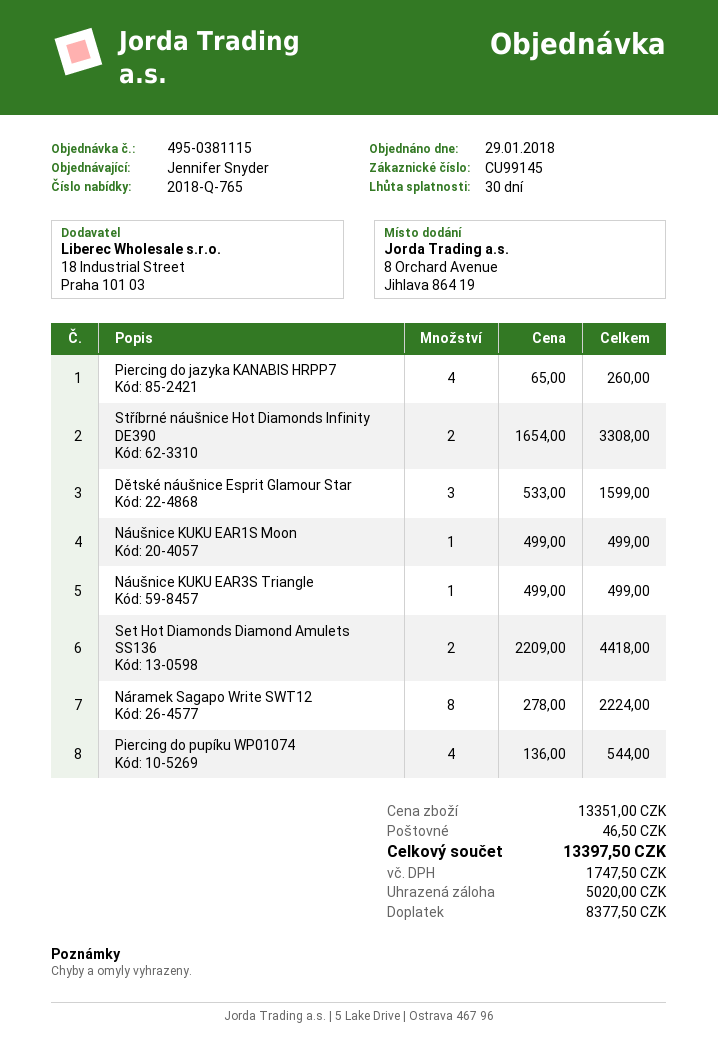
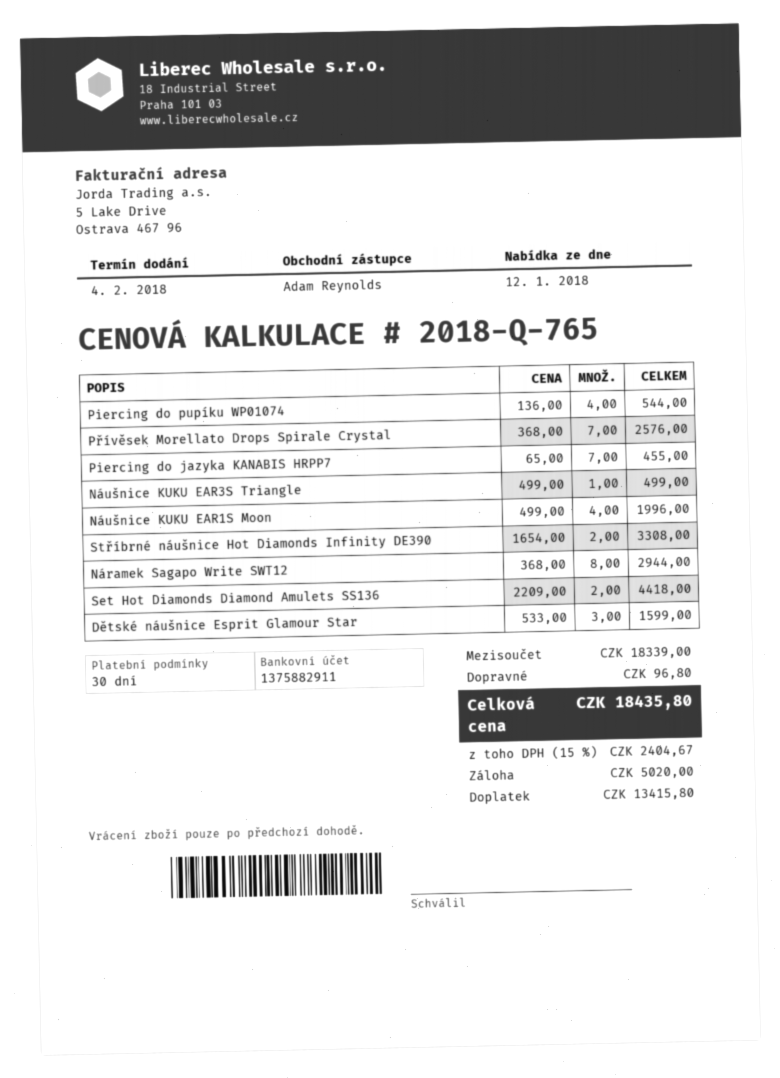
Piercing do jazyka KANABIS HRPP7: 4 x 65.00 = 260.00 -> 7 x 65.00 = 455.00
Náušnice KUKU EAR1S Moon: 1 x 499.00 = 499.00 -> 4 x 499.00 = 1996.00
Náramek Sagapo Write SWT12: 8 x 278.00 = 2224.00 -> 8 x 368.00 = 2944.00
Přívěsek Morellato Drops Spirale Crystal: none -> 7 x 368.00 = 2576.00
subtotal: 13351.00 -> 18339.00
shipping: 46.50 -> 96.80
tax: 1747.50 -> 2404.67
total: 13397.50 -> 18435.80
balance: 8377.50 -> 13415.80

